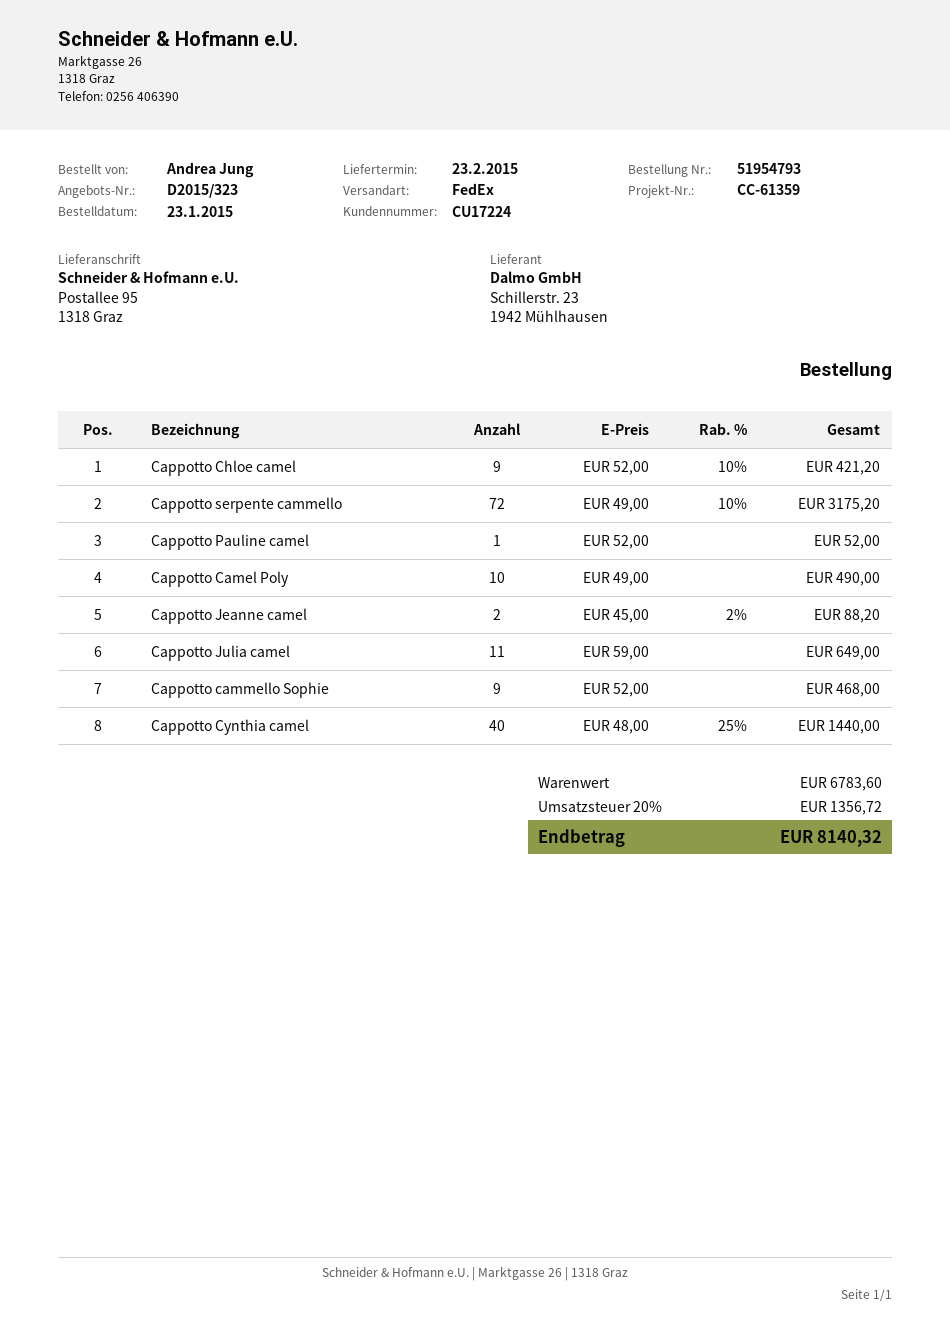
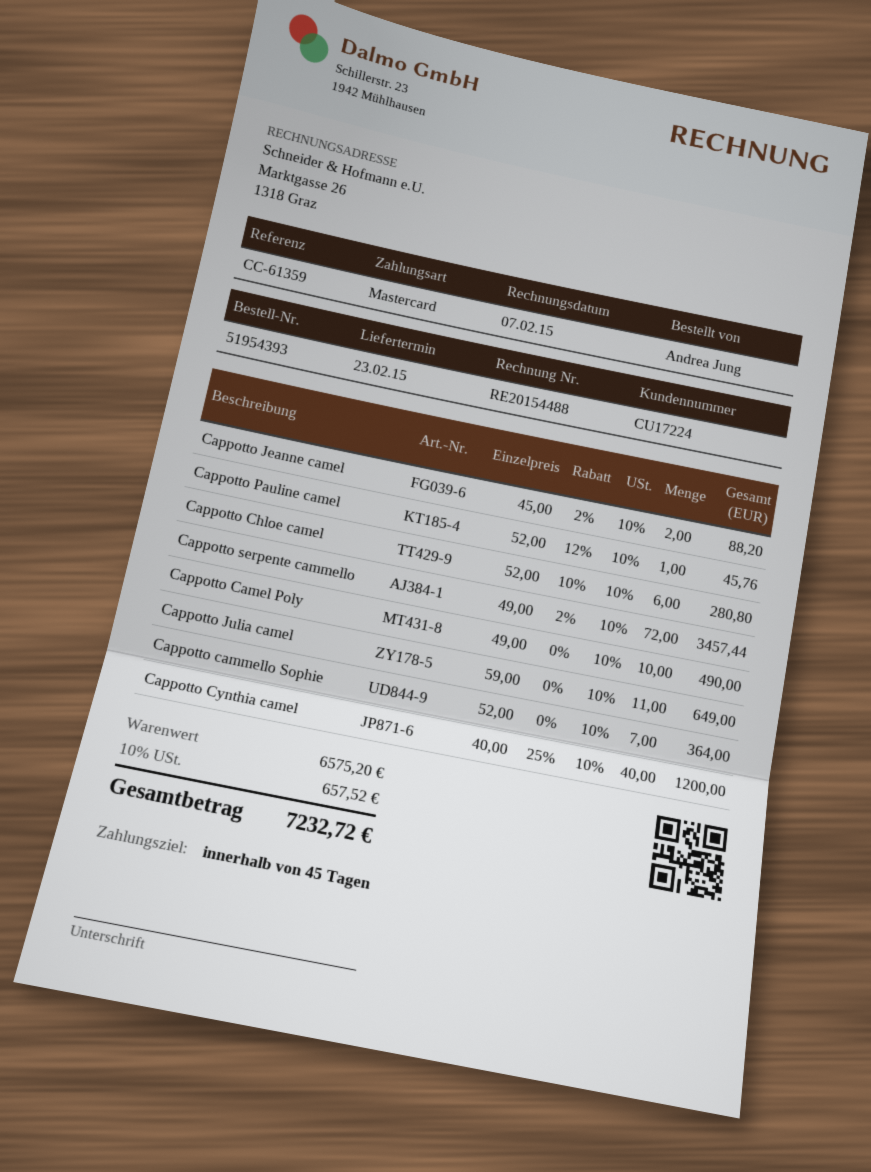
order number: 51954793 -> 51954393
Cappotto Chloe camel: 9 x 52.00 - 10% = 421.20 -> 6 x 52.00 - 10% = 280.80
Cappotto serpente cammello: 72 x 49.00 - 10% = 3175.20 -> 72 x 49.00 - 2% = 3457.44
Cappotto Pauline camel: 1 x 52.00 = 52.00 -> 1 x 52.00 - 12% = 45.76
Cappotto cammello Sophie: 9 x 52.00 = 468.00 -> 7 x 52.00 = 364.00
Cappotto Cynthia camel: 40 x 48.00 - 25% = 1440.00 -> 40 x 40.00 - 25% = 1200.00
subtotal: 6783.60 -> 6575.20
tax: 20% = 1356.72 -> 10% = 657.52
total: 8140.32 -> 7232.72

